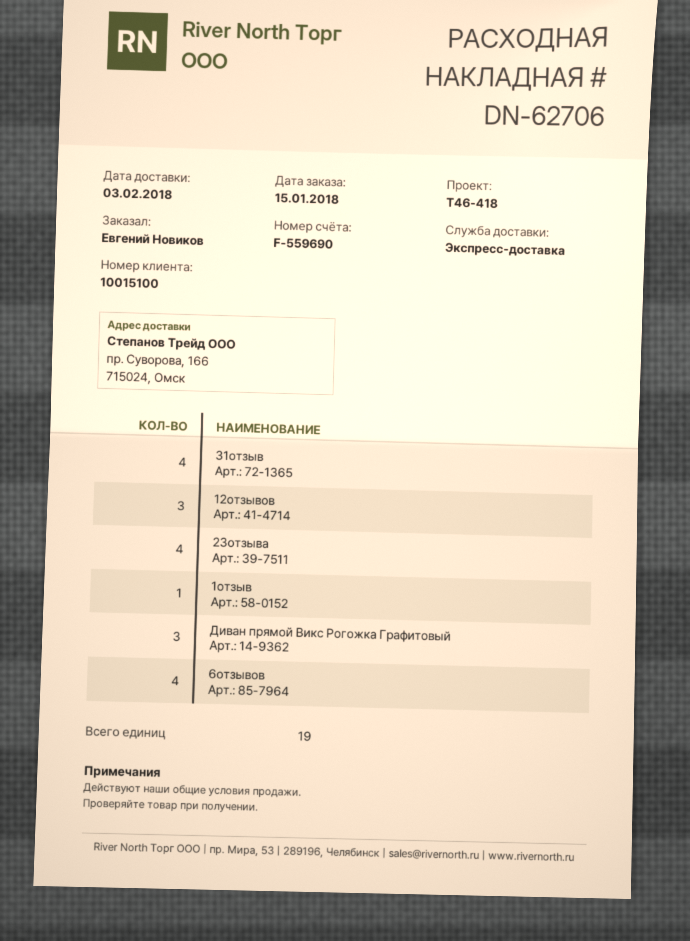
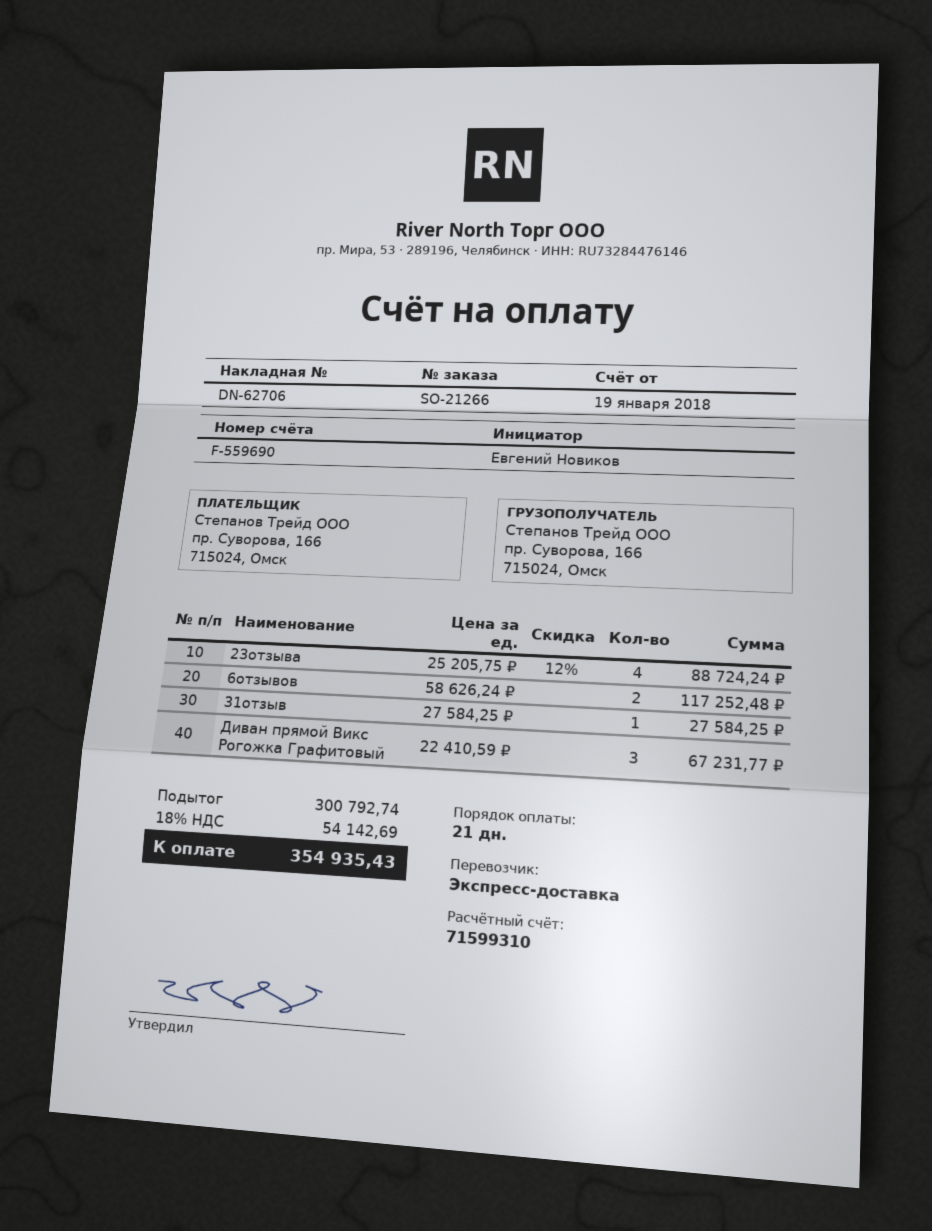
31отзыв: 4 -> 1
12отзывов: 3 -> none
1отзыв: 1 -> none
6отзывов: 4 -> 2

